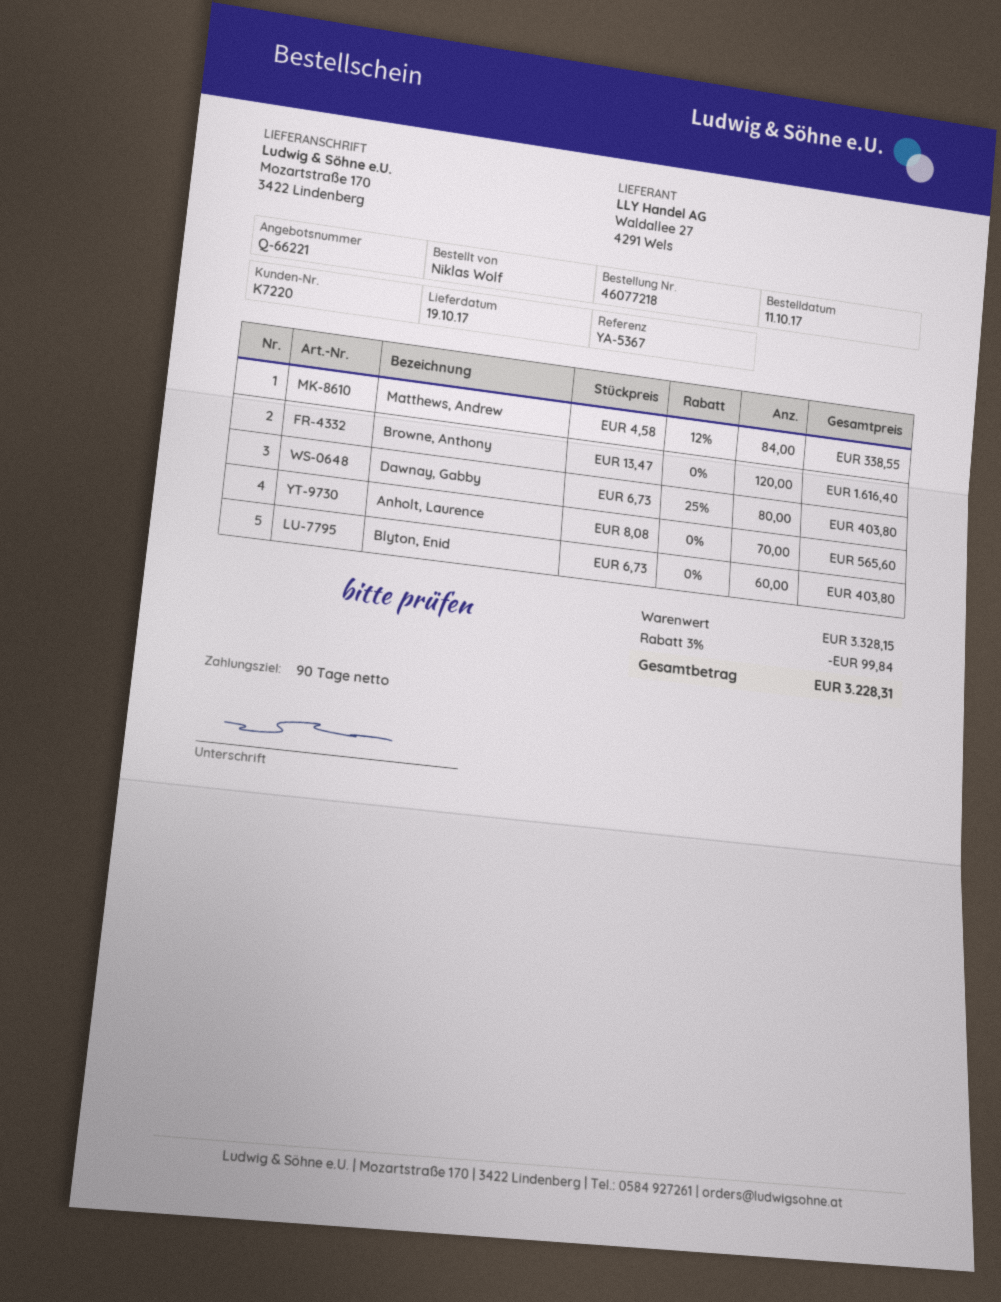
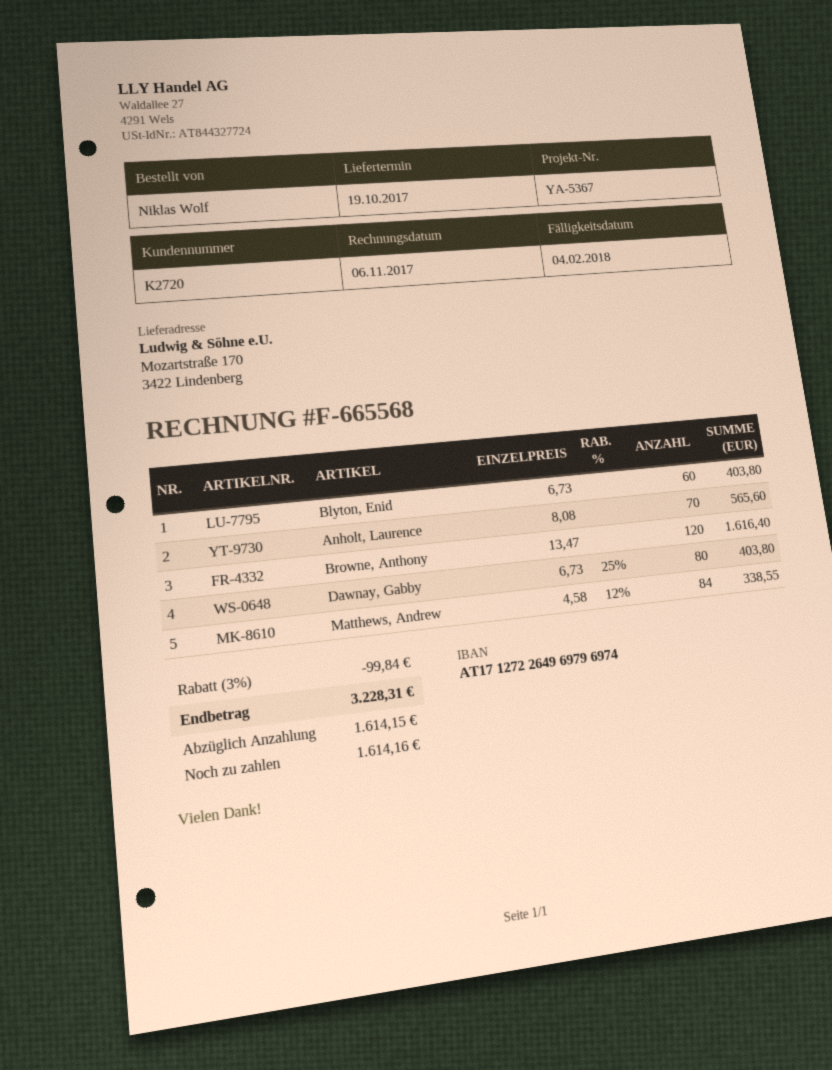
customer number: K7220 -> K2720

